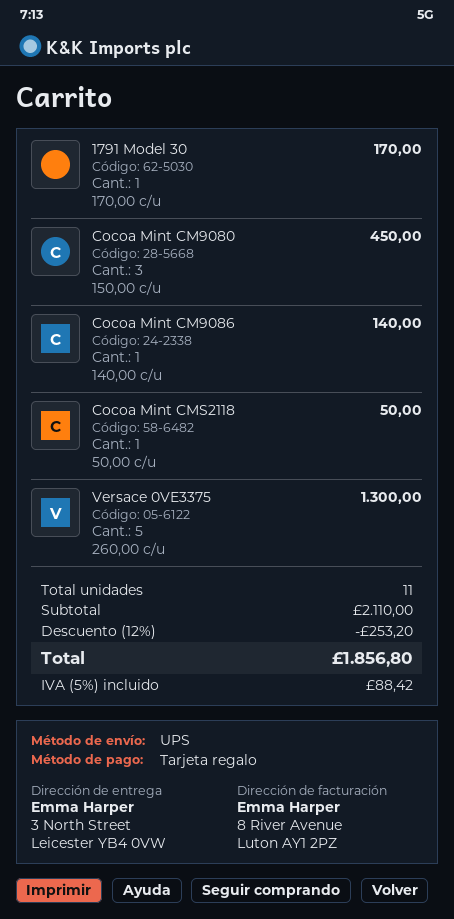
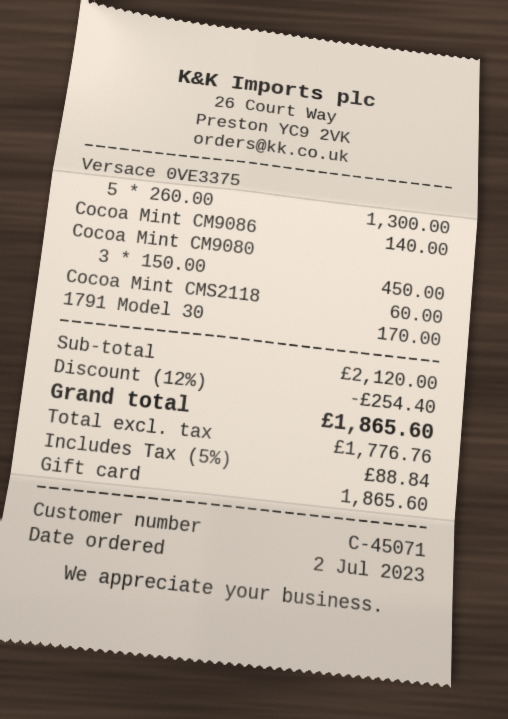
Cocoa Mint CMS2118: 1 x 50.00 = 50.00 -> 1 x 60.00 = 60.00
subtotal: 2110.00 -> 2120.00
discount: 12% = 253.20 -> 12% = 254.40
tax: 5% = 88.42 -> 5% = 88.84
total: 1856.80 -> 1865.60

